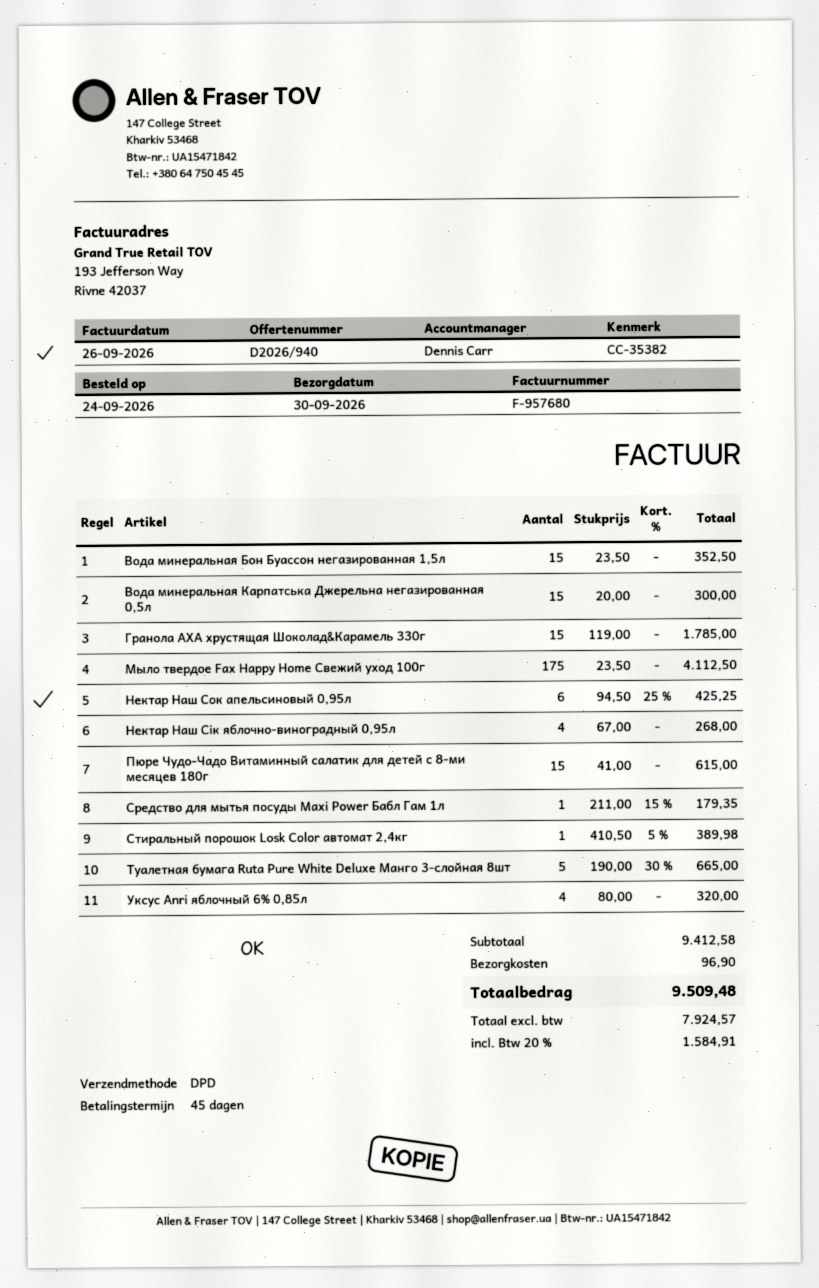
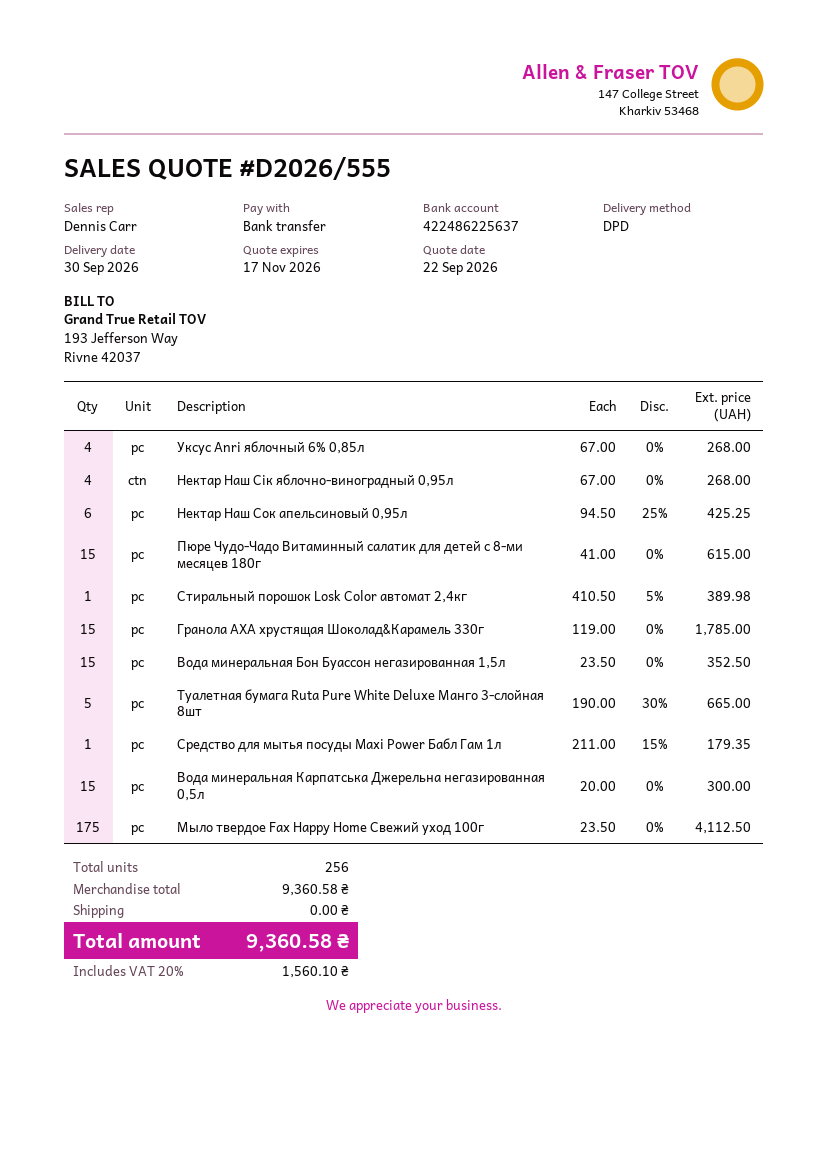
quote number: D2026/940 -> D2026/555
Уксус Anri яблочный 6% 0,85л: 4 x 80.00 = 320.00 -> 4 x 67.00 = 268.00
subtotal: 9412.58 -> 9360.58
shipping: 96.90 -> 0.00
tax: 20% = 1584.91 -> 20% = 1560.10
total: 9509.48 -> 9360.58

